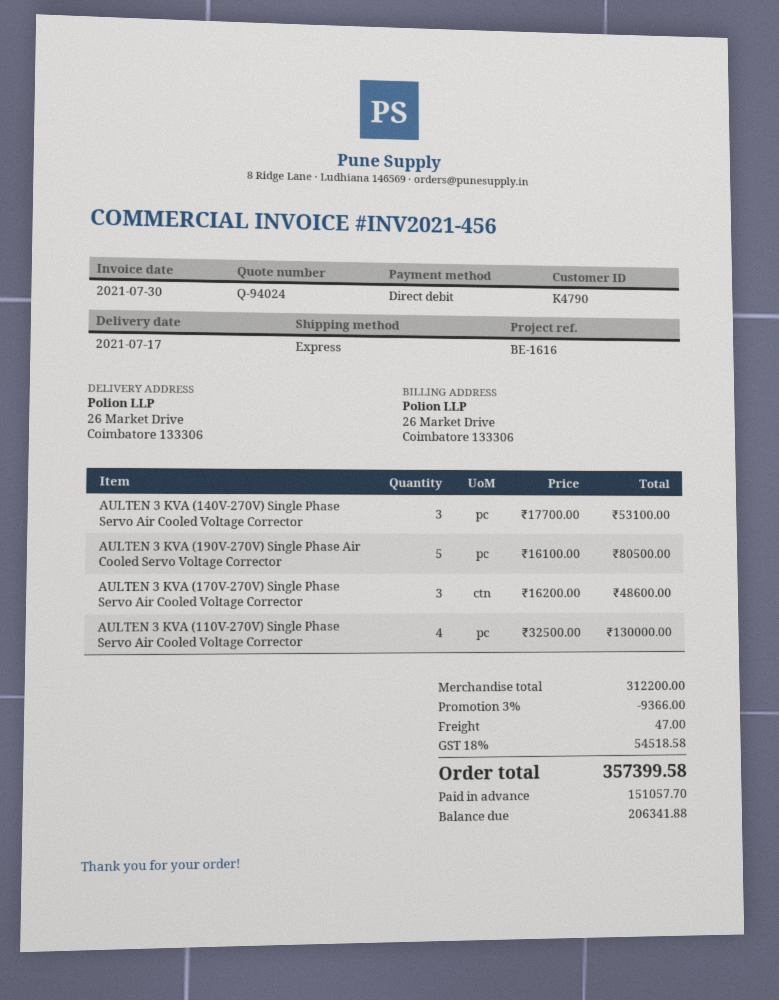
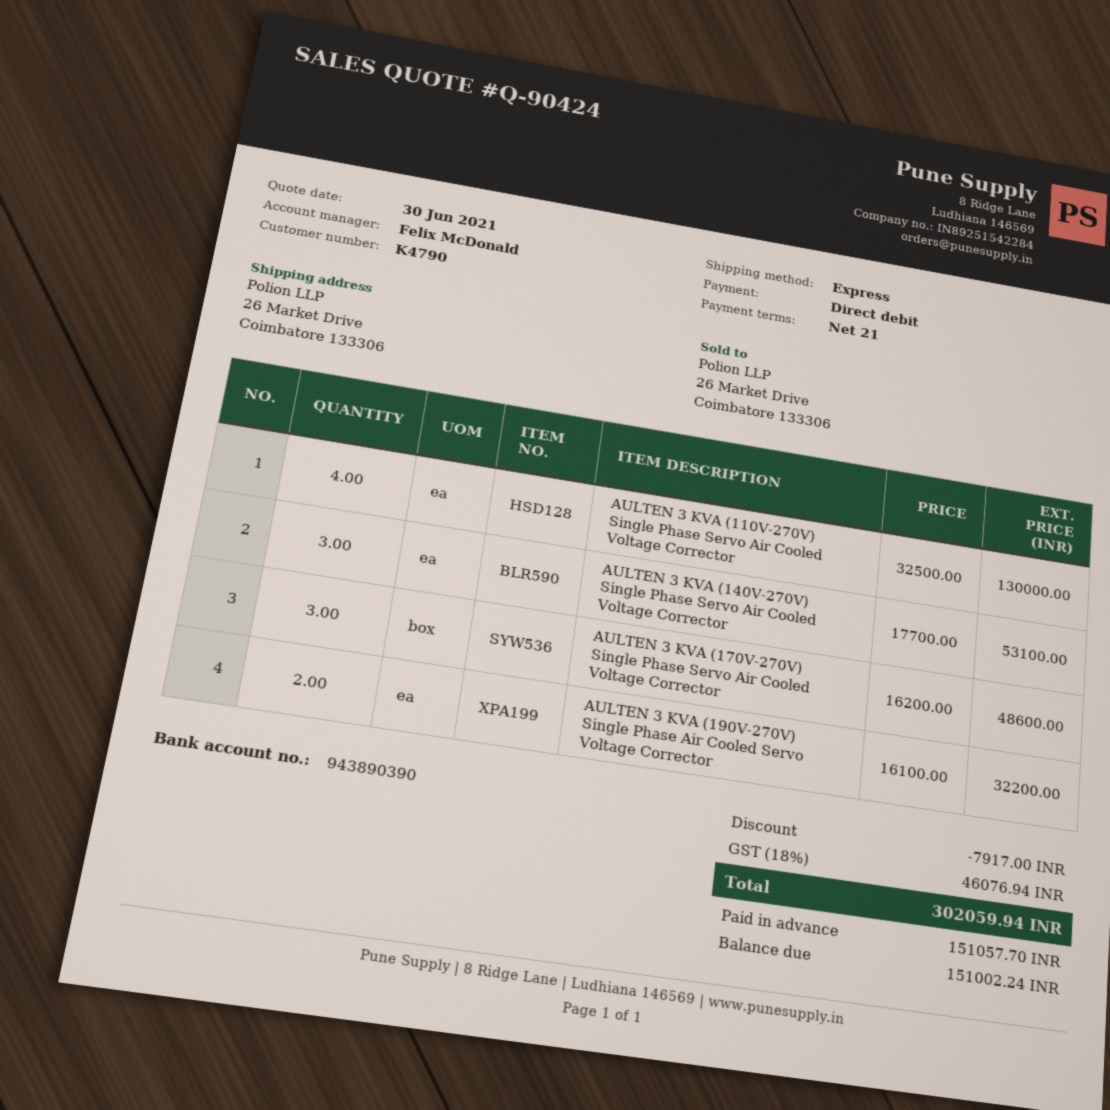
quote number: Q-94024 -> Q-90424
AULTEN 3 KVA (190V-270V) Single Phase Air Cooled Servo Voltage Corrector: 5 x 16100.00 = 80500.00 -> 2 x 16100.00 = 32200.00
discount: 9366.00 -> 7917.00
shipping: 47.00 -> none
tax: 18% = 54518.58 -> 18% = 46076.94
total: 357399.58 -> 302059.94
balance: 206341.88 -> 151002.24

